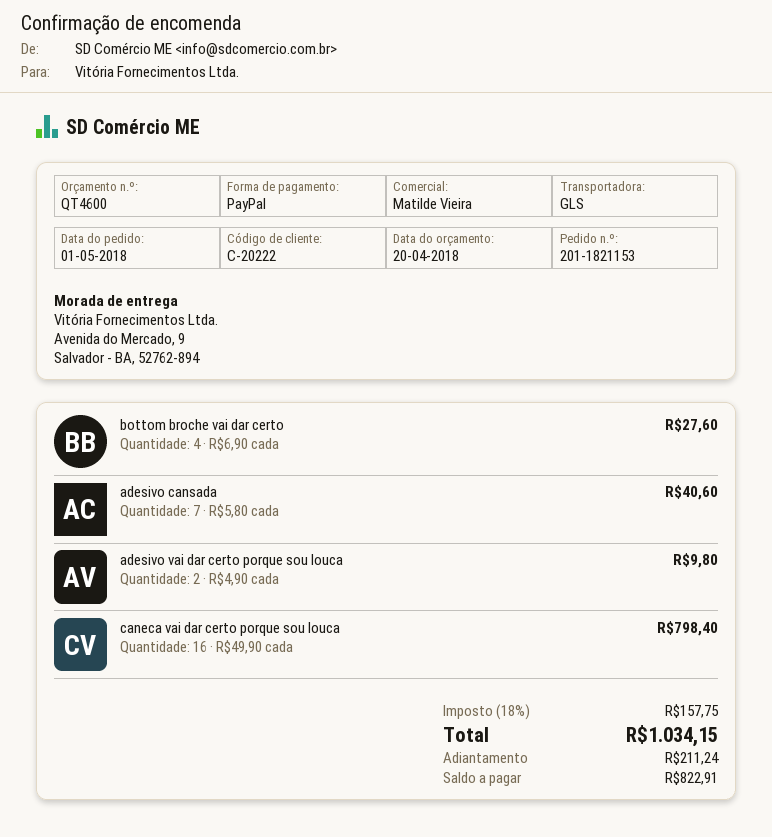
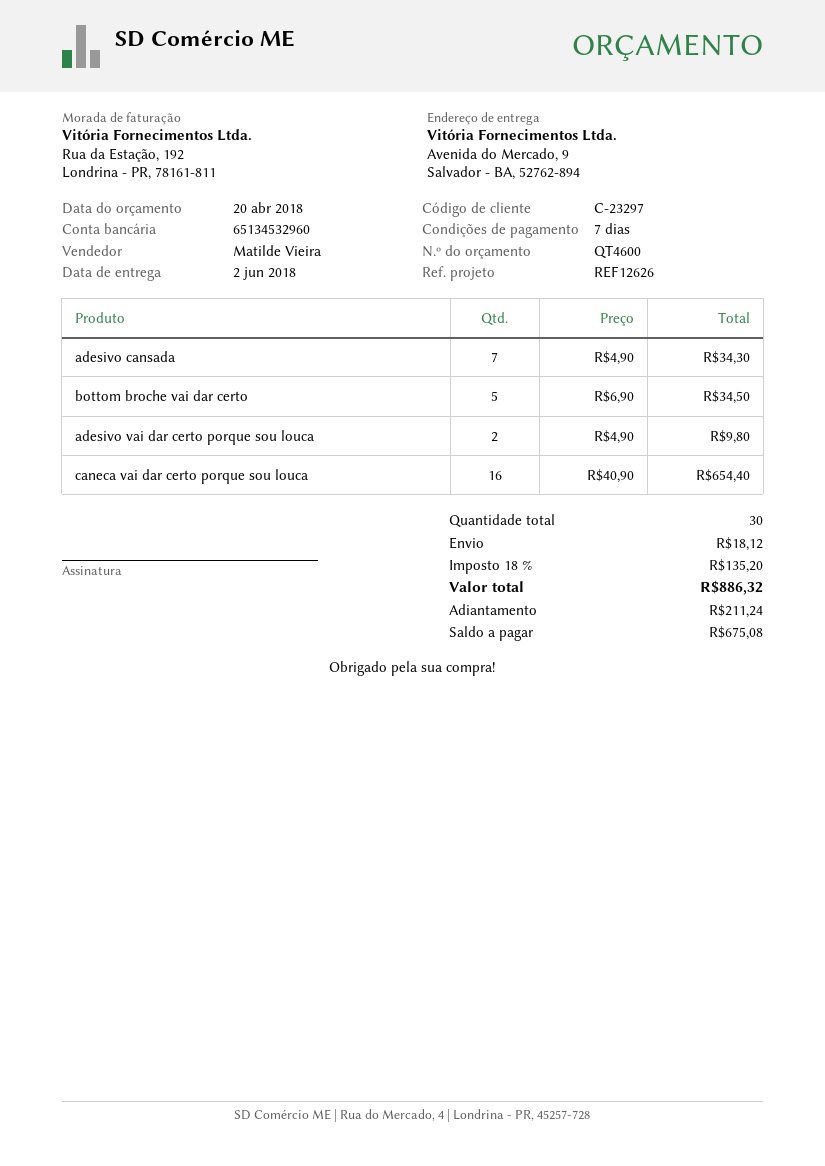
customer number: C-20222 -> C-23297
bottom broche vai dar certo: 4 x 6.90 = 27.60 -> 5 x 6.90 = 34.50
adesivo cansada: 7 x 5.80 = 40.60 -> 7 x 4.90 = 34.30
caneca vai dar certo porque sou louca: 16 x 49.90 = 798.40 -> 16 x 40.90 = 654.40
shipping: none -> 18.12
tax: 18% = 157.75 -> 18% = 135.20
total: 1034.15 -> 886.32
balance: 822.91 -> 675.08

